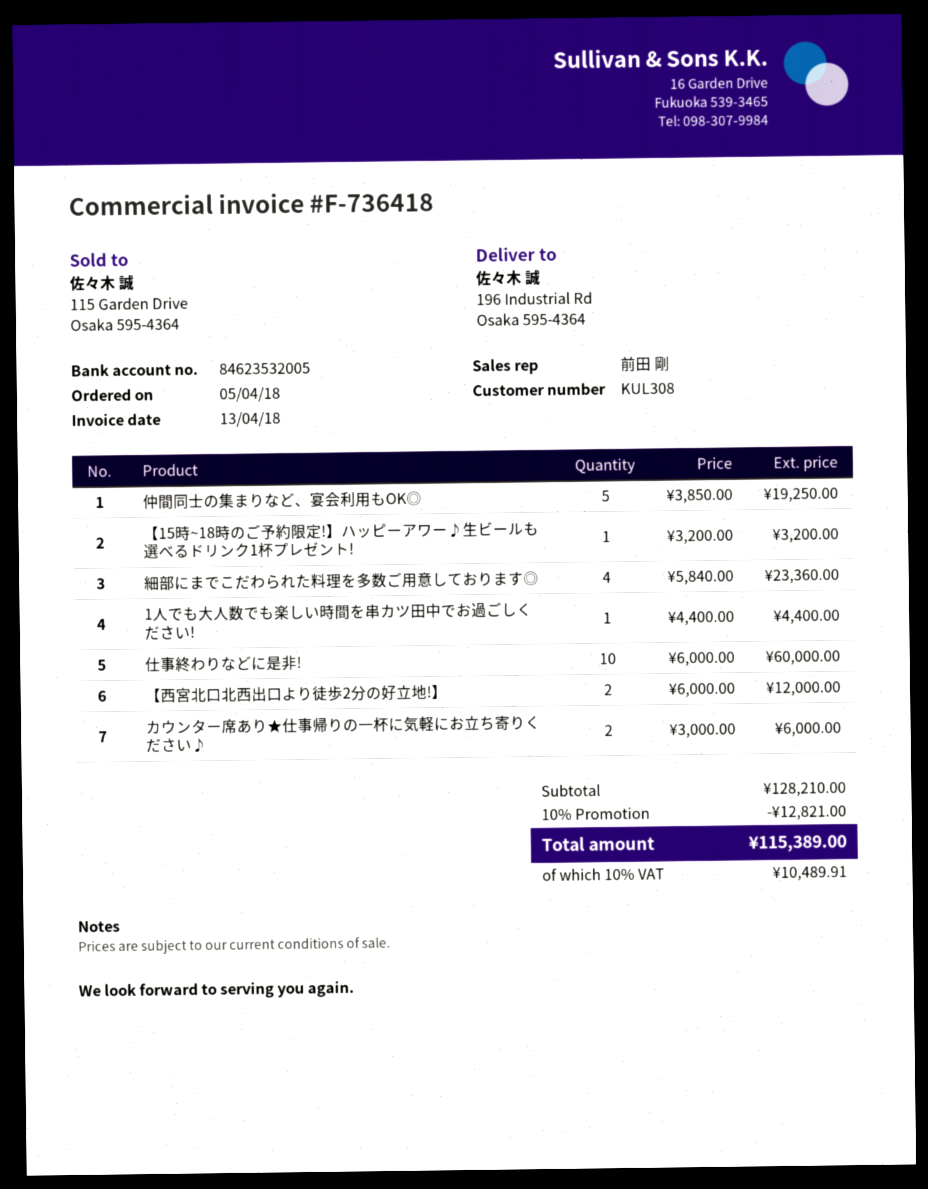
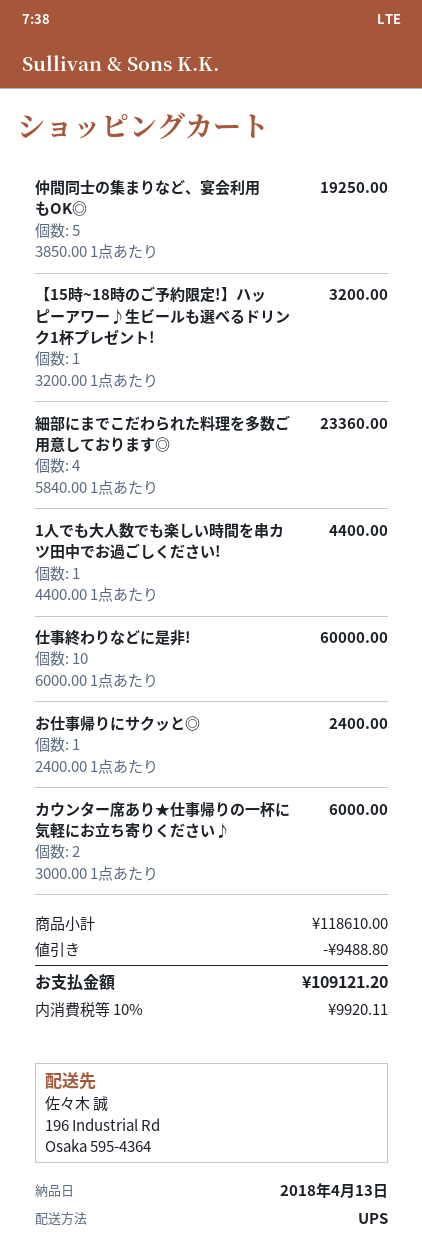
【西宮北口北西出口より徒歩2分の好立地!】: 2 x 6000.00 = 12000.00 -> none
お仕事帰りにサクッと◎: none -> 1 x 2400.00 = 2400.00
subtotal: 128210.00 -> 118610.00
discount: 12821.00 -> 9488.80
tax: 10% = 10489.91 -> 10% = 9920.11
total: 115389.00 -> 109121.20

